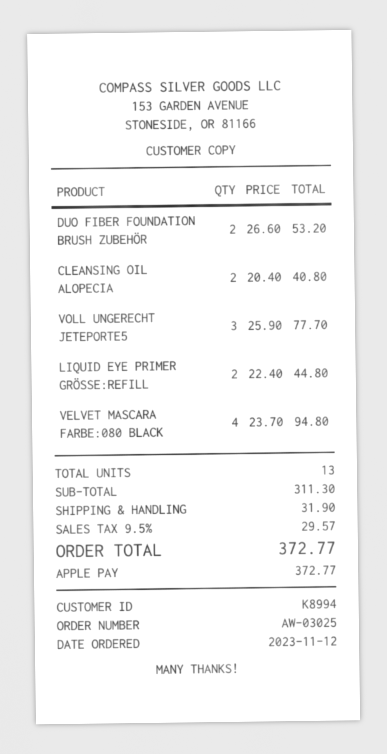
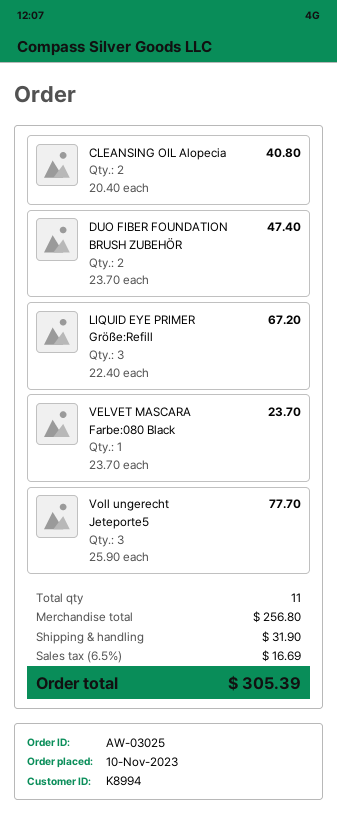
order date: 2023-11-12 -> 2023-11-10
DUO FIBER FOUNDATION BRUSH ZUBEHÖR: 2 x 26.60 = 53.20 -> 2 x 23.70 = 47.40
LIQUID EYE PRIMER GRÖSSE:REFILL: 2 x 22.40 = 44.80 -> 3 x 22.40 = 67.20
VELVET MASCARA FARBE:080 BLACK: 4 x 23.70 = 94.80 -> 1 x 23.70 = 23.70
total quantity: 13 -> 11
subtotal: 311.30 -> 256.80
tax: 9.5% = 29.57 -> 6.5% = 16.69
total: 372.77 -> 305.39

